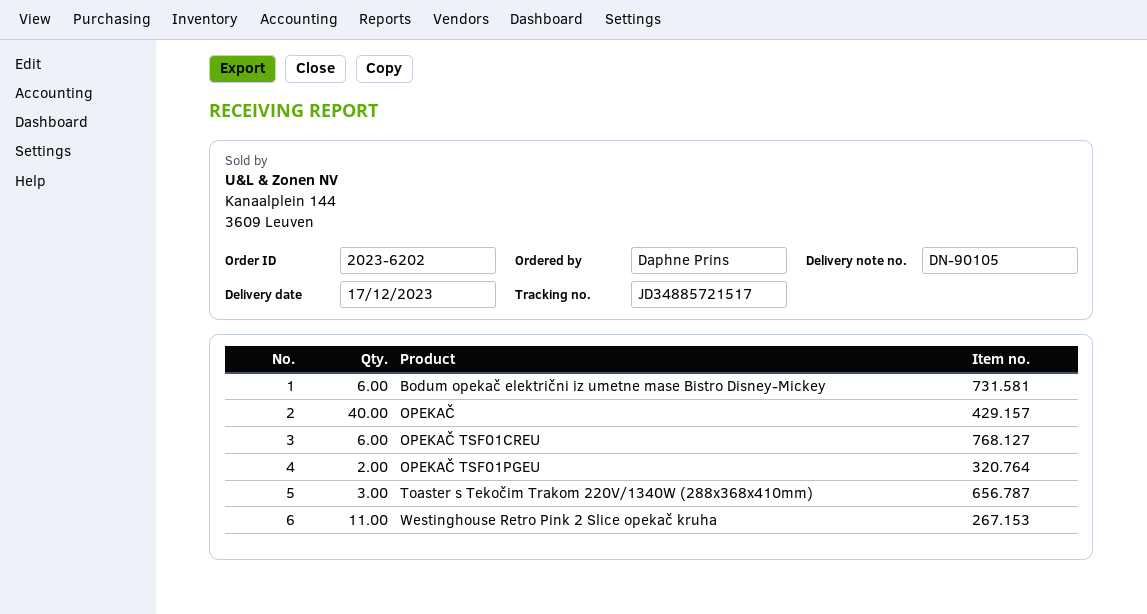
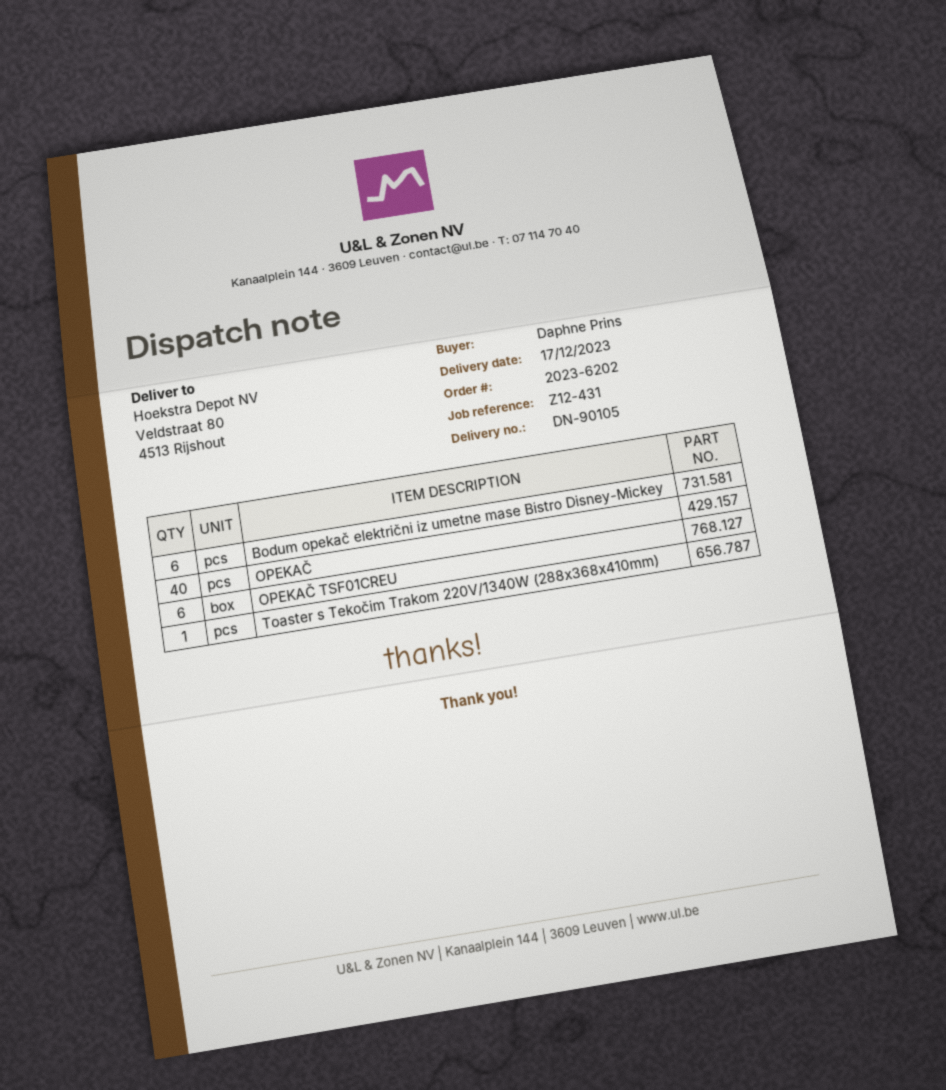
OPEKAČ TSF01PGEU: 2 -> none
Toaster s Tekočim Trakom 220V/1340W (288x368x410mm): 3 -> 1
Westinghouse Retro Pink 2 Slice opekač kruha: 11 -> none

